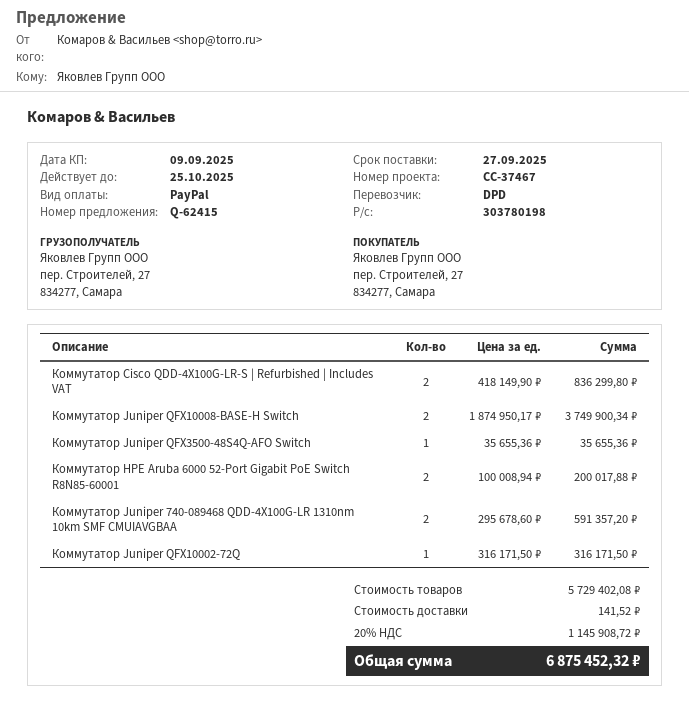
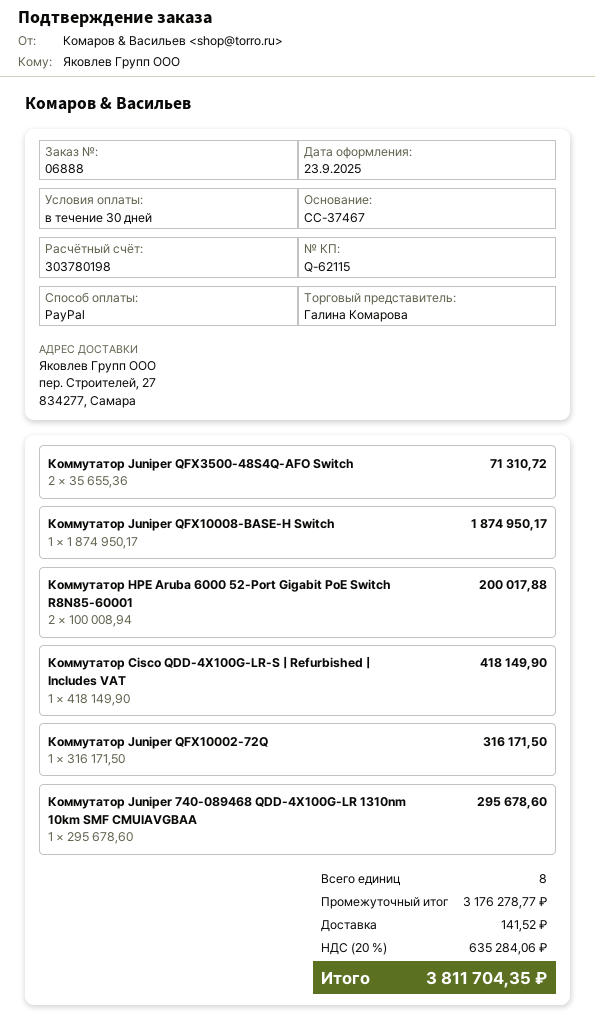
quote number: Q-62415 -> Q-62115
Коммутатор Cisco QDD-4X100G-LR-S | Refurbished | Includes VAT: 2 x 418149.90 = 836299.80 -> 1 x 418149.90 = 418149.90
Коммутатор Juniper QFX10008-BASE-H Switch: 2 x 1874950.17 = 3749900.34 -> 1 x 1874950.17 = 1874950.17
Коммутатор Juniper QFX3500-48S4Q-AFO Switch: 1 x 35655.36 = 35655.36 -> 2 x 35655.36 = 71310.72
Коммутатор Juniper 740-089468 QDD-4X100G-LR 1310nm 10km SMF CMUIAVGBAA: 2 x 295678.60 = 591357.20 -> 1 x 295678.60 = 295678.60
subtotal: 5729402.08 -> 3176278.77
tax: 20% = 1145908.72 -> 20% = 635284.06
total: 6875452.32 -> 3811704.35

